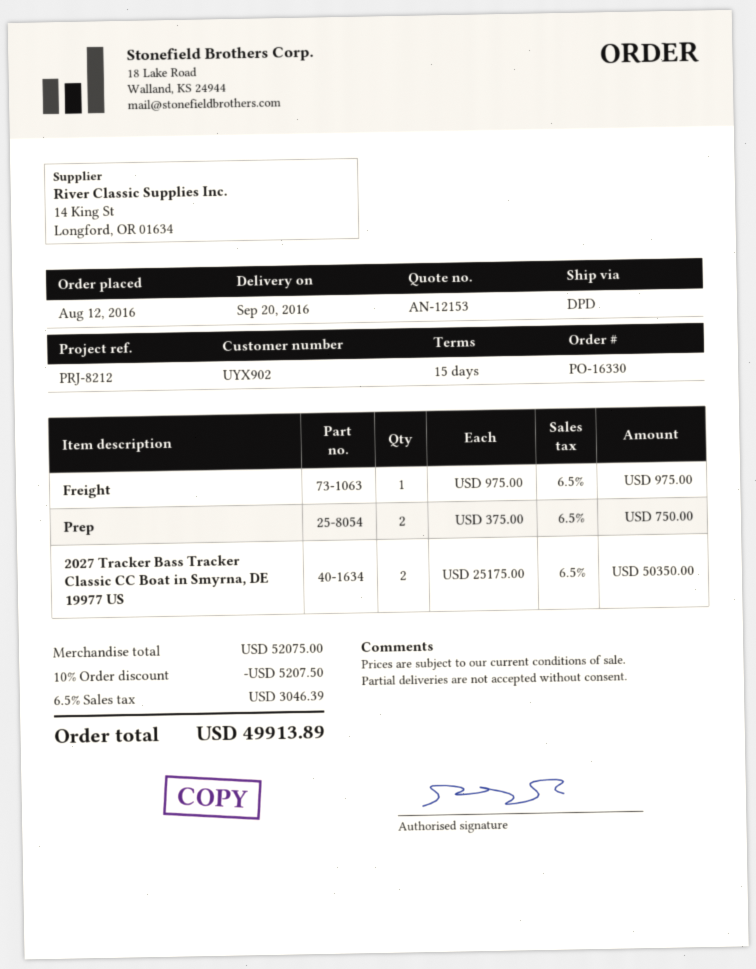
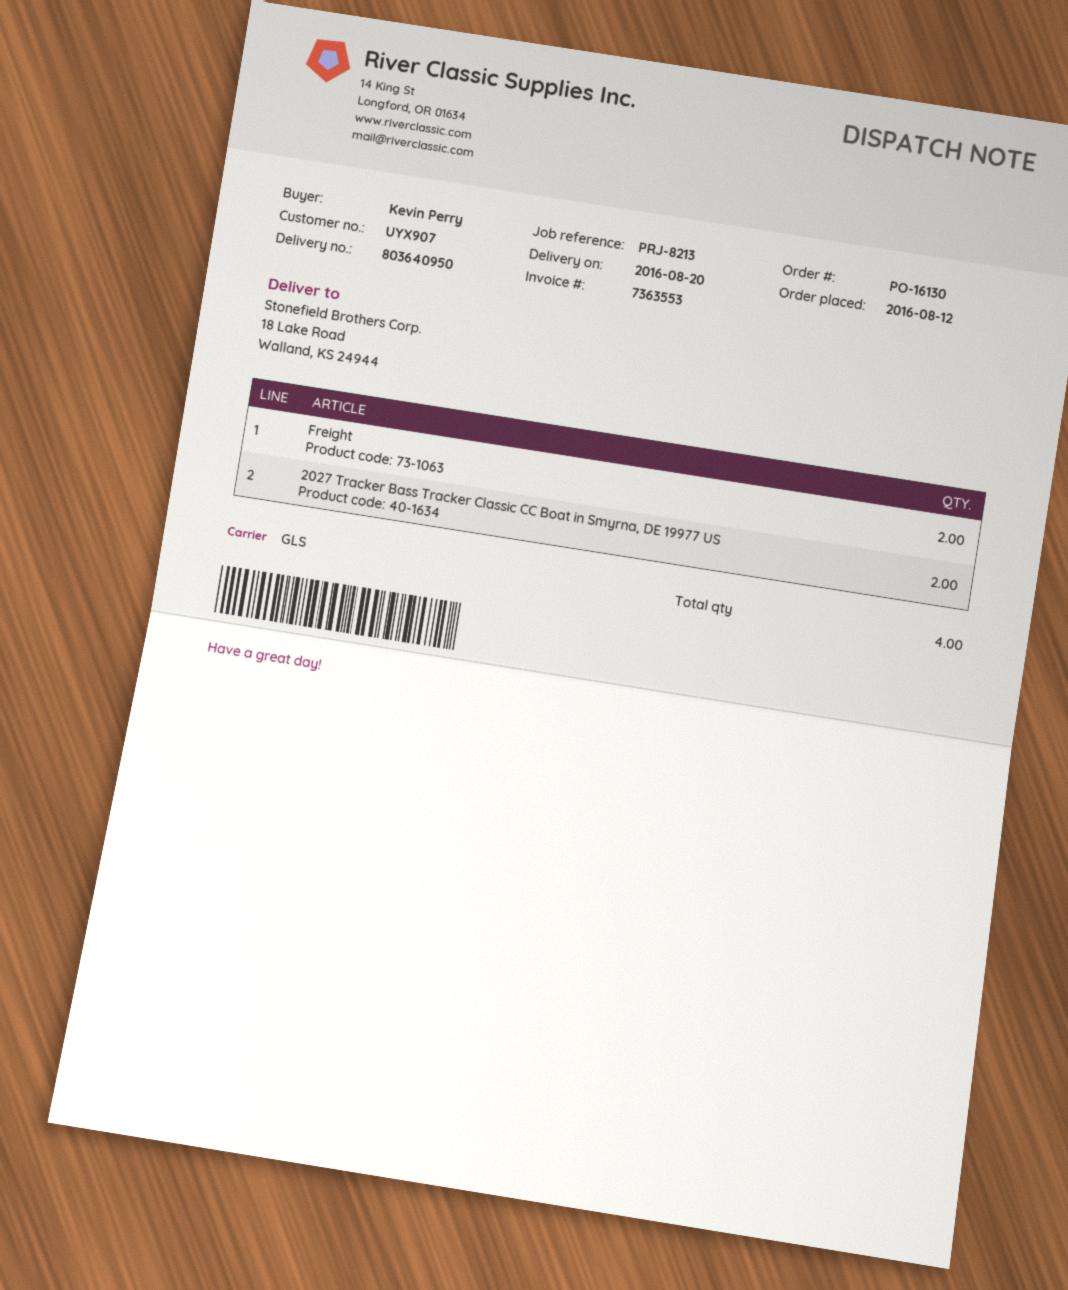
order number: PO-16330 -> PO-16130
delivery date: 2016-09-20 -> 2016-08-20
customer number: UYX902 -> UYX907
reference: PRJ-8212 -> PRJ-8213
shipping method: DPD -> GLS
Freight: 1 -> 2
Prep: 2 -> none

